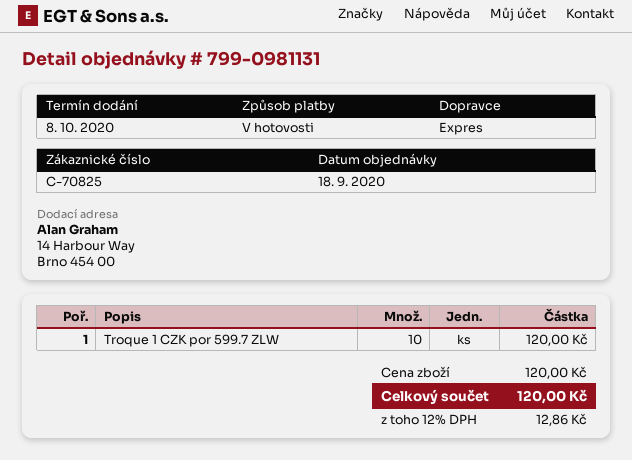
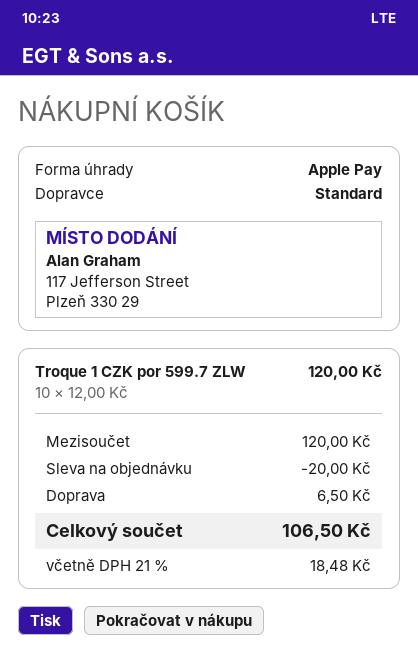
payment method: cash -> Apple Pay
shipping method: express -> standard
ship to: 14 Harbour Way, Brno 454 00 -> 117 Jefferson Street, Plzeň 330 29
discount: none -> 20.00
shipping: none -> 6.50
tax: 12% = 12.86 -> 21% = 18.48
total: 120.00 -> 106.50

